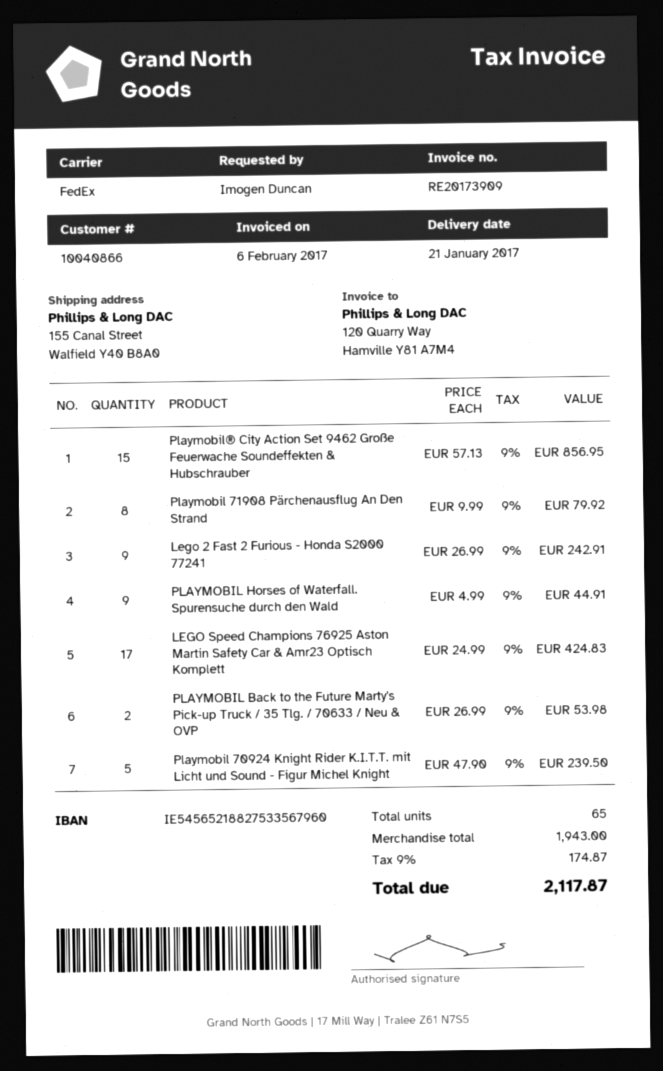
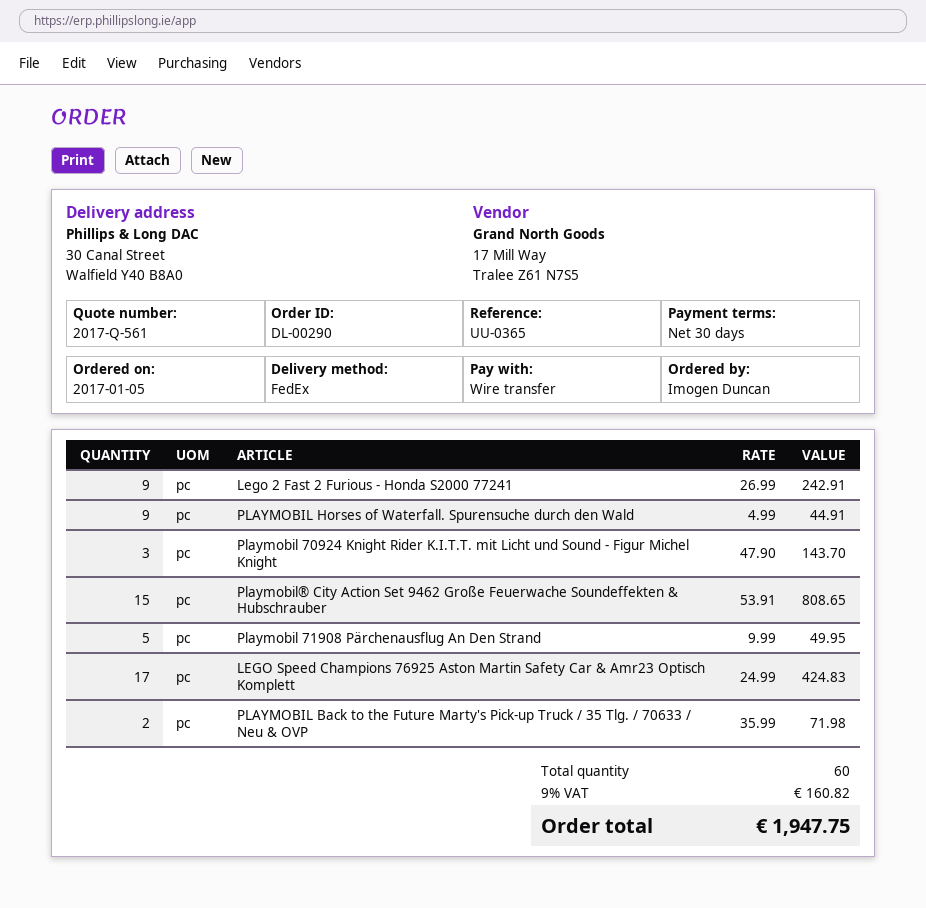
ship to: 155 Canal Street, Walfield Y40 B8A0 -> 30 Canal Street, Walfield Y40 B8A0
Playmobil® City Action Set 9462 Große Feuerwache Soundeffekten & Hubschrauber: 15 x 57.13 = 856.95 -> 15 x 53.91 = 808.65
Playmobil 71908 Pärchenausflug An Den Strand: 8 x 9.99 = 79.92 -> 5 x 9.99 = 49.95
PLAYMOBIL Back to the Future Marty's Pick-up Truck / 35 Tlg. / 70633 / Neu & OVP: 2 x 26.99 = 53.98 -> 2 x 35.99 = 71.98
Playmobil 70924 Knight Rider K.I.T.T. mit Licht und Sound - Figur Michel Knight: 5 x 47.90 = 239.50 -> 3 x 47.90 = 143.70
total quantity: 65 -> 60
tax: 9% = 174.87 -> 9% = 160.82
total: 2117.87 -> 1947.75

